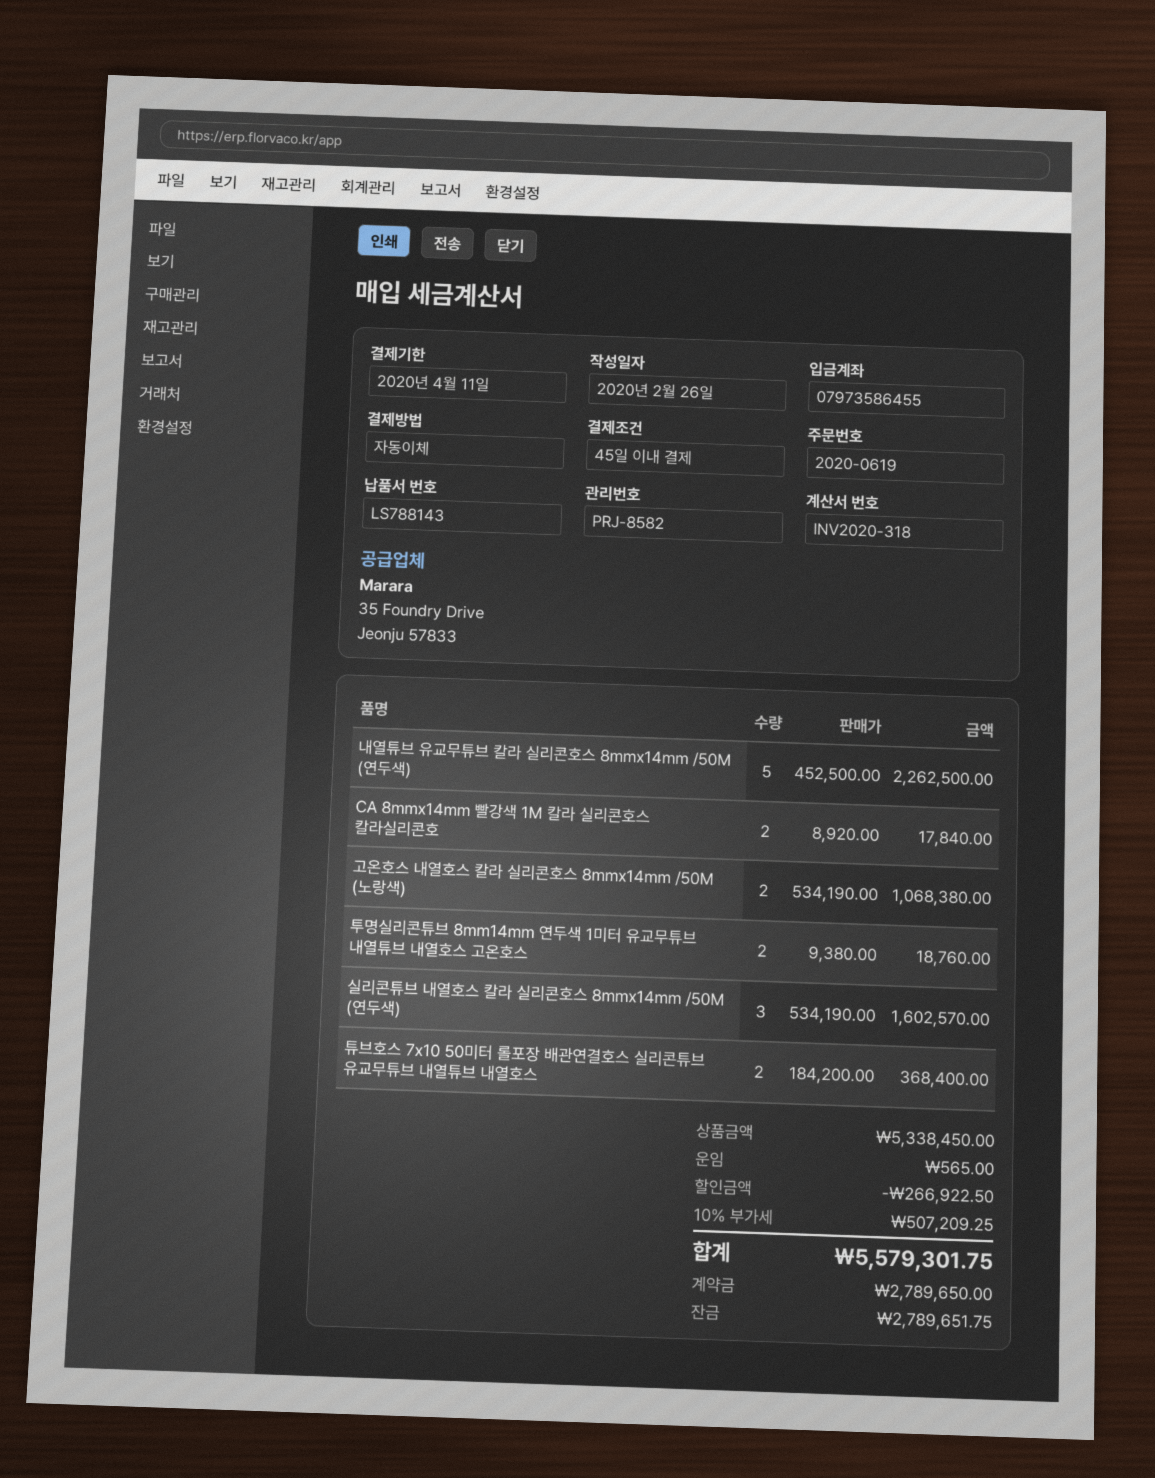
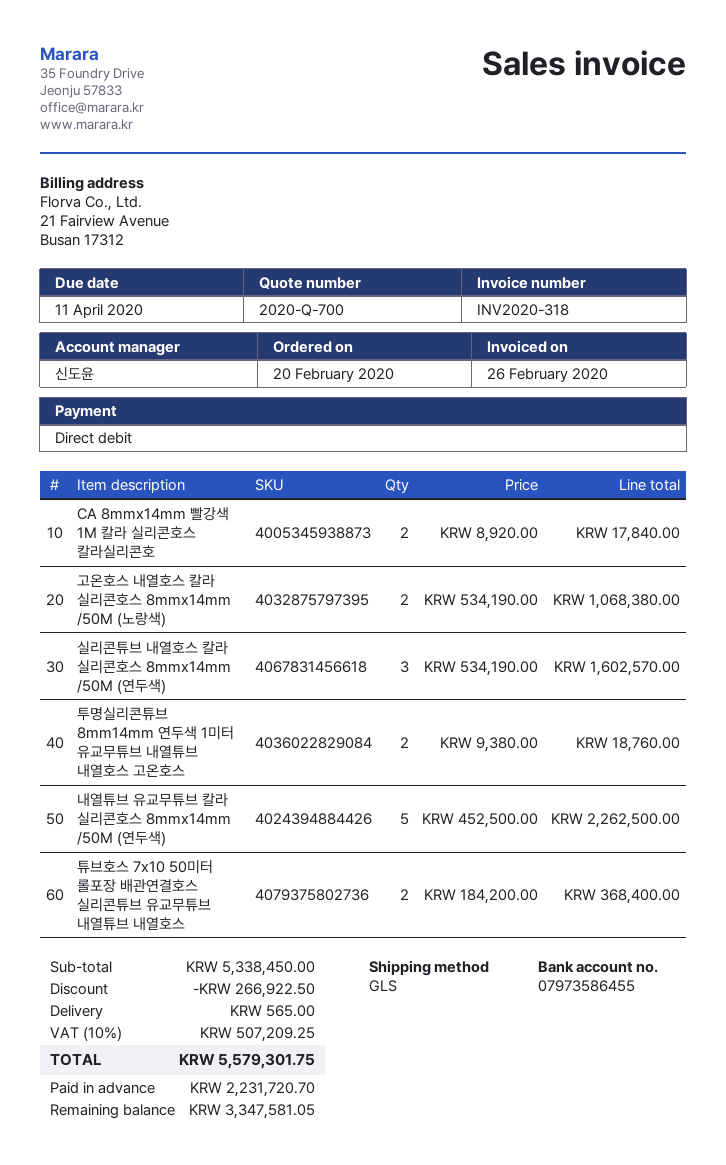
deposit: 2789650.00 -> 2231720.70
balance: 2789651.75 -> 3347581.05

